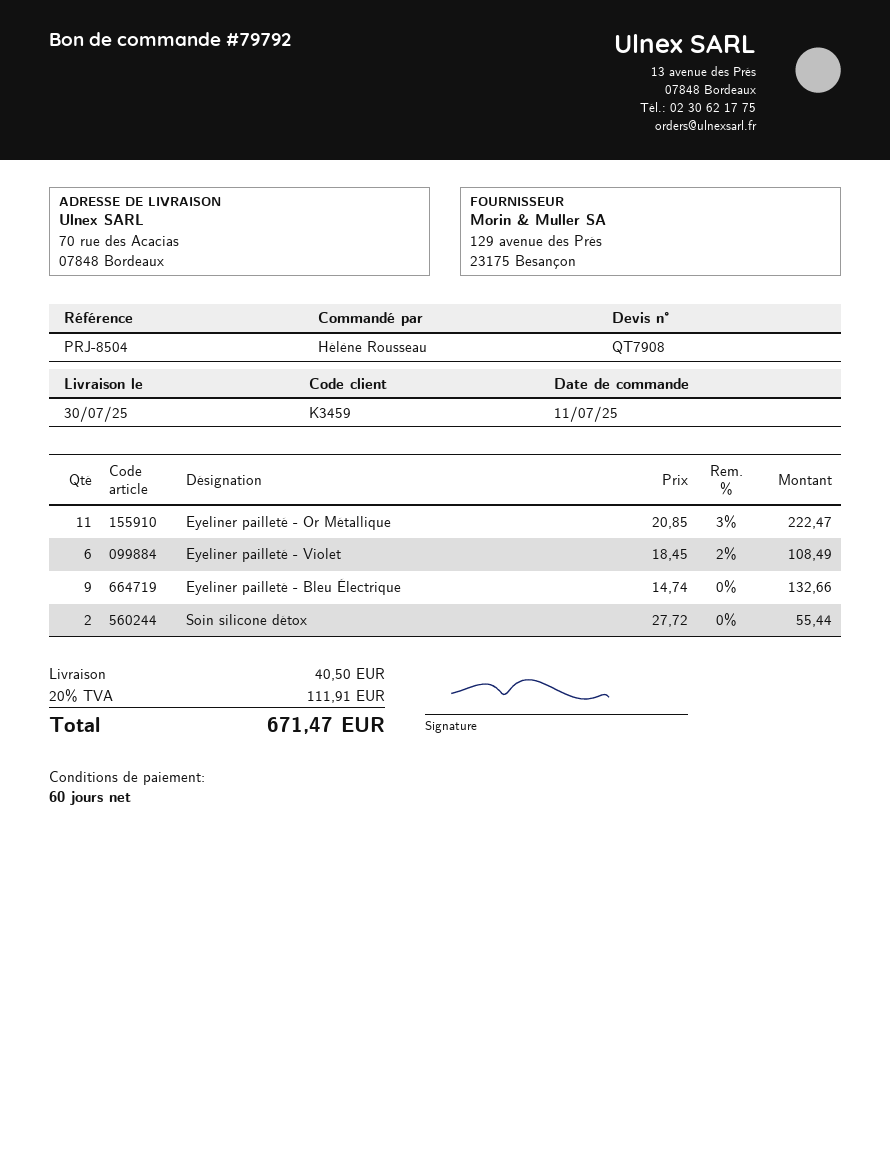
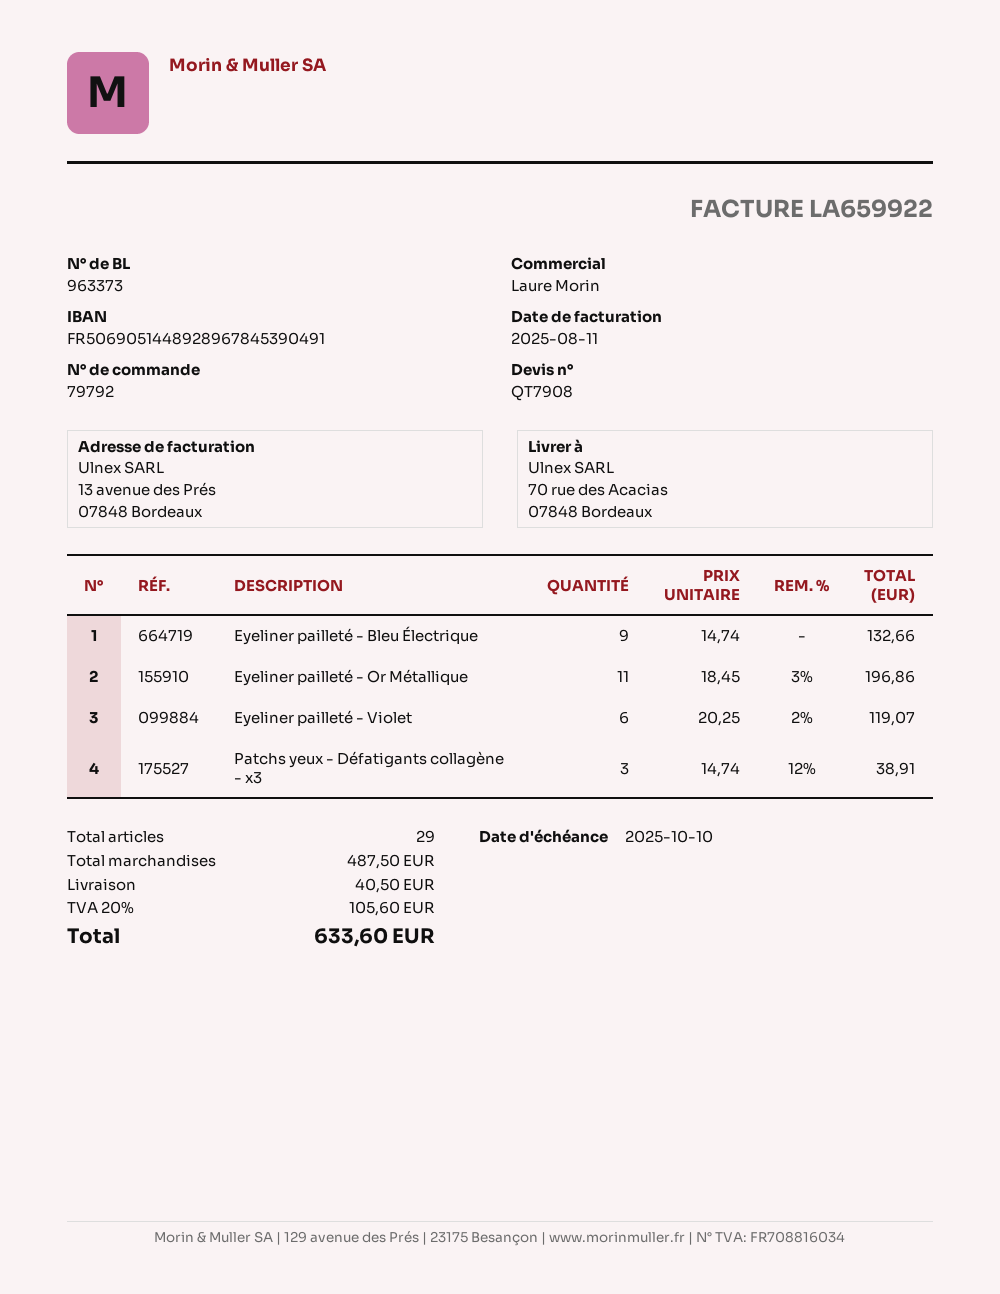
Eyeliner pailleté - Or Métallique: 11 x 20.85 - 3% = 222.47 -> 11 x 18.45 - 3% = 196.86
Eyeliner pailleté - Violet: 6 x 18.45 - 2% = 108.49 -> 6 x 20.25 - 2% = 119.07
Soin silicone détox: 2 x 27.72 = 55.44 -> none
Patchs yeux - Défatigants collagène - x3: none -> 3 x 14.74 - 12% = 38.91
tax: 20% = 111.91 -> 20% = 105.60
total: 671.47 -> 633.60

